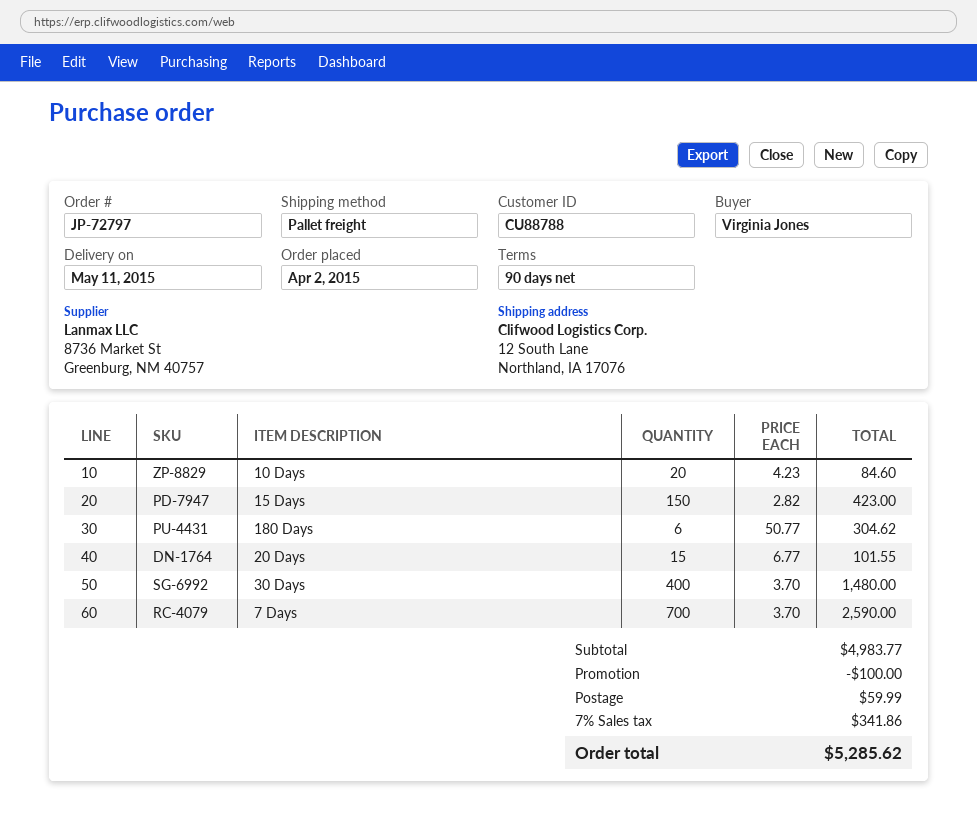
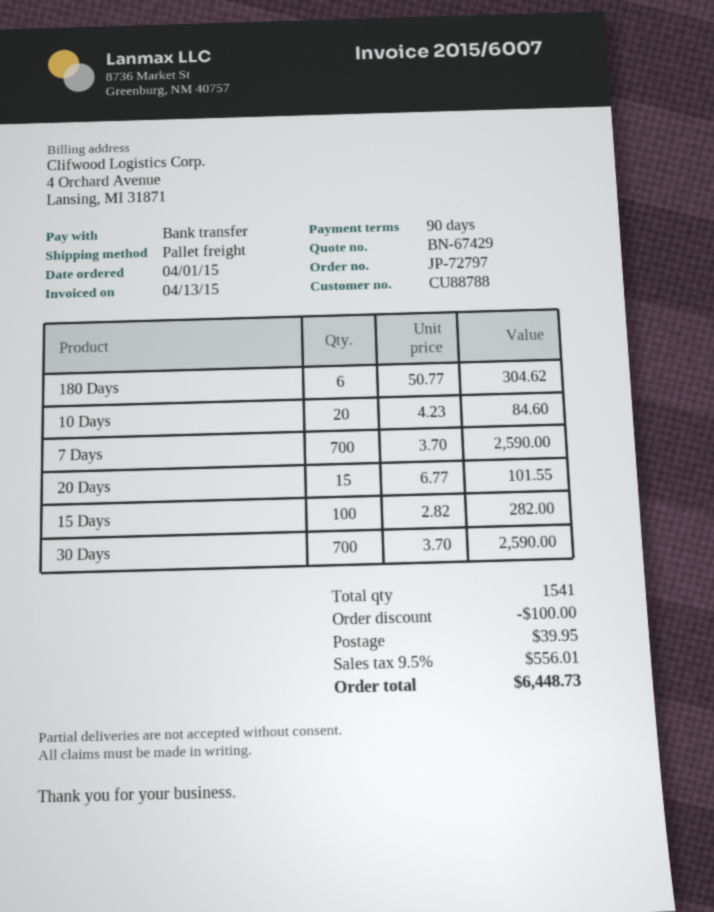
order date: 2015-04-02 -> 2015-04-01
15 Days: 150 x 2.82 = 423.00 -> 100 x 2.82 = 282.00
30 Days: 400 x 3.70 = 1480.00 -> 700 x 3.70 = 2590.00
shipping: 59.99 -> 39.95
tax: 7% = 341.86 -> 9.5% = 556.01
total: 5285.62 -> 6448.73

